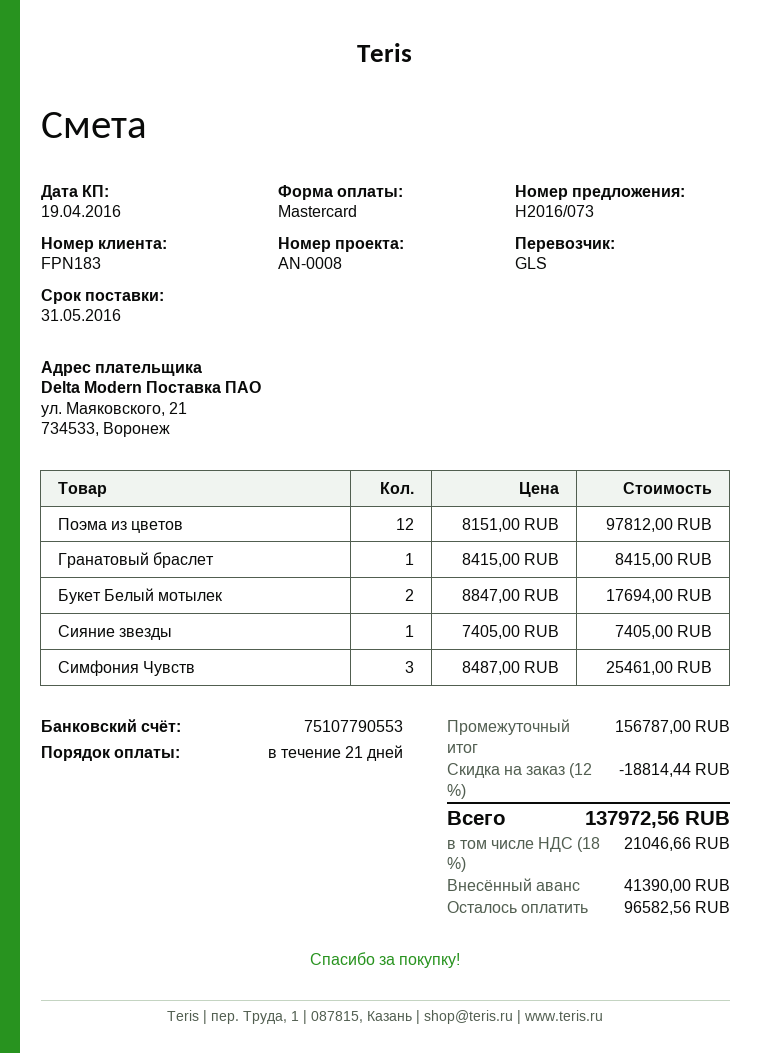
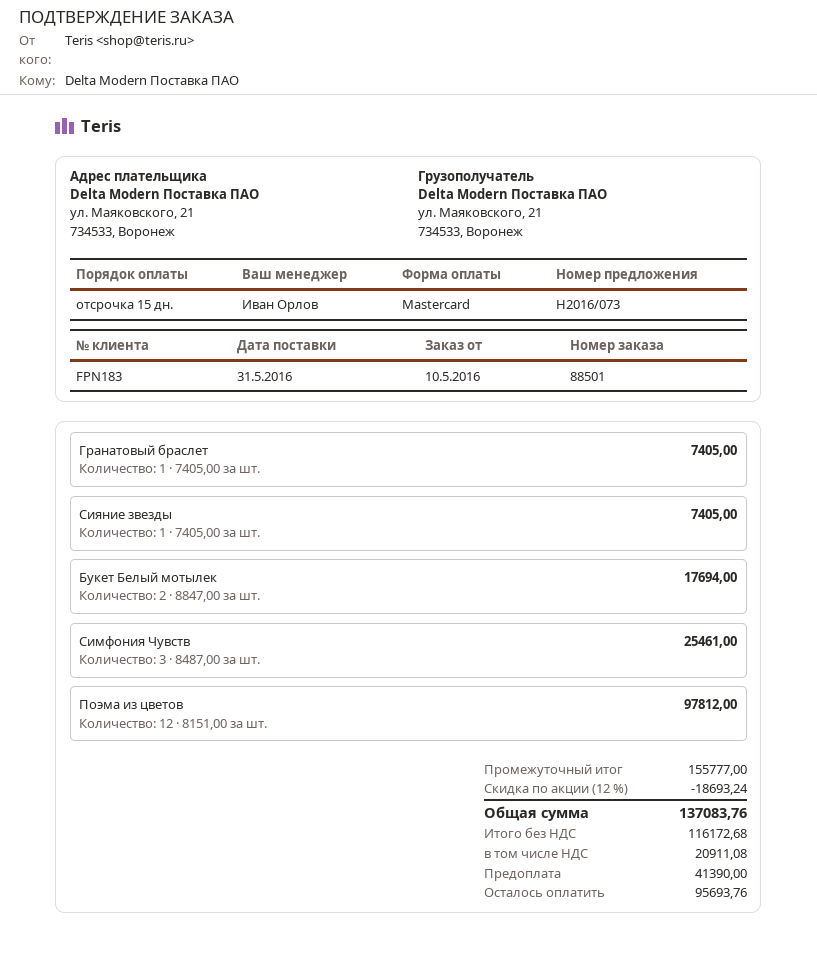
payment terms: 21 days -> 15 days
Гранатовый браслет: 1 x 8415.00 = 8415.00 -> 1 x 7405.00 = 7405.00
subtotal: 156787.00 -> 155777.00
discount: 12% = 18814.44 -> 12% = 18693.24
tax: 21046.66 -> 20911.08
total: 137972.56 -> 137083.76
balance: 96582.56 -> 95693.76

